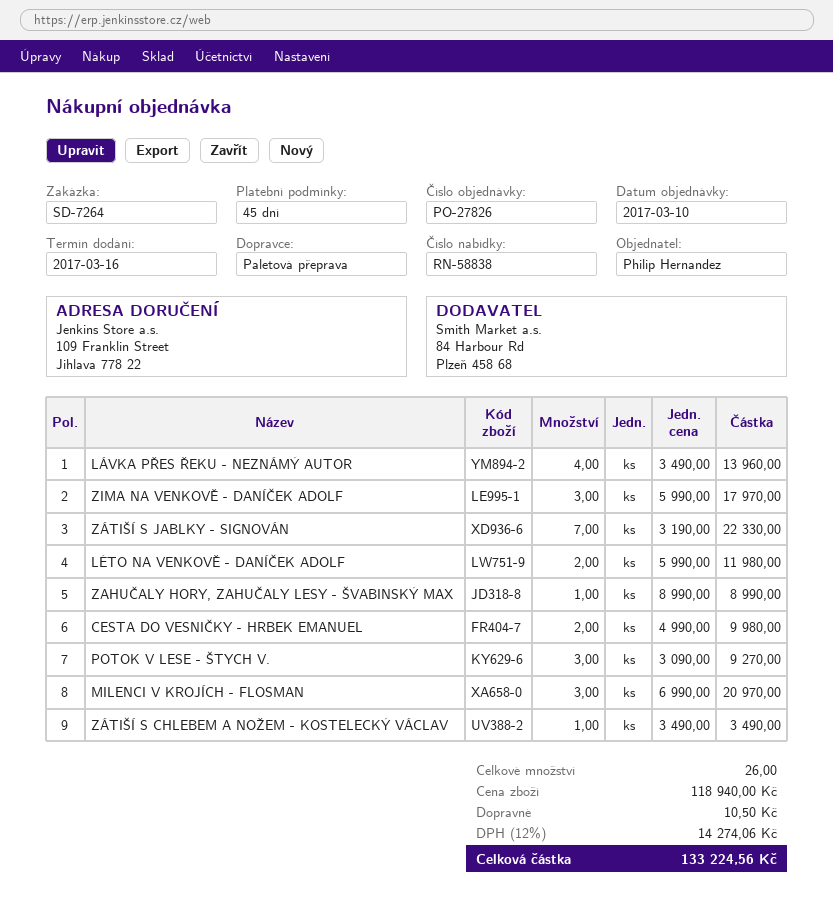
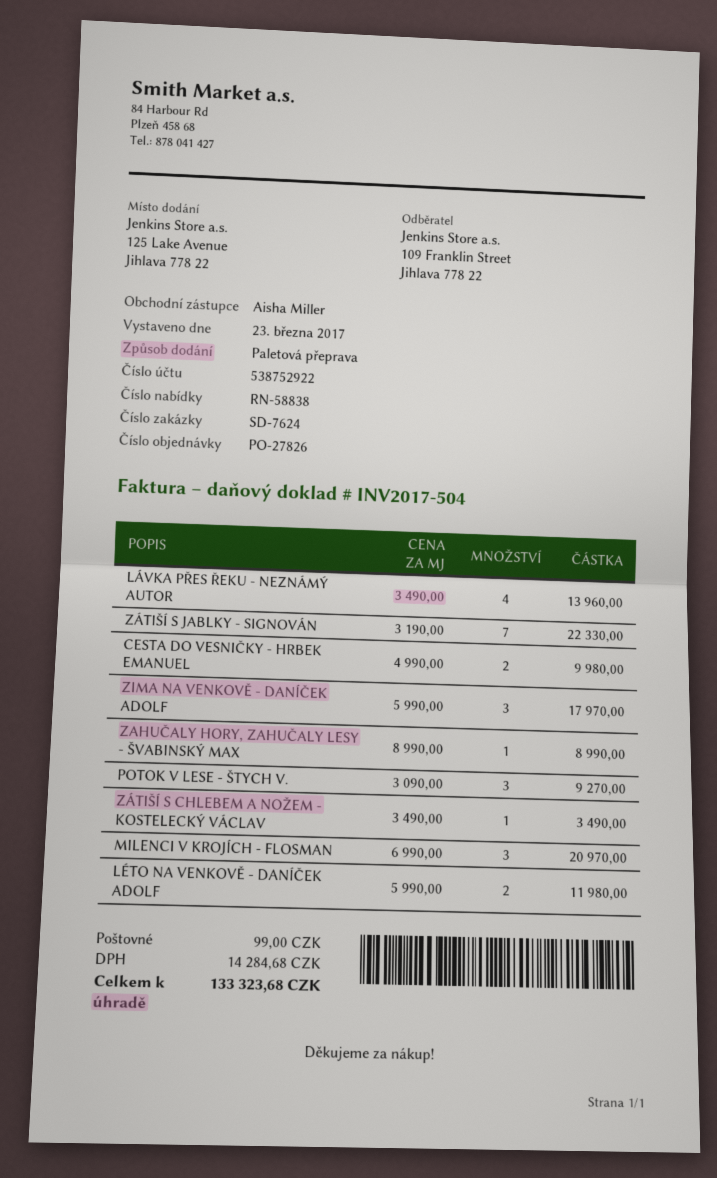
reference: SD-7264 -> SD-7624
ship to: 109 Franklin Street, Jihlava 778 22 -> 125 Lake Avenue, Jihlava 778 22
shipping: 10.50 -> 99.00
tax: 14274.06 -> 14284.68
total: 133224.56 -> 133323.68

